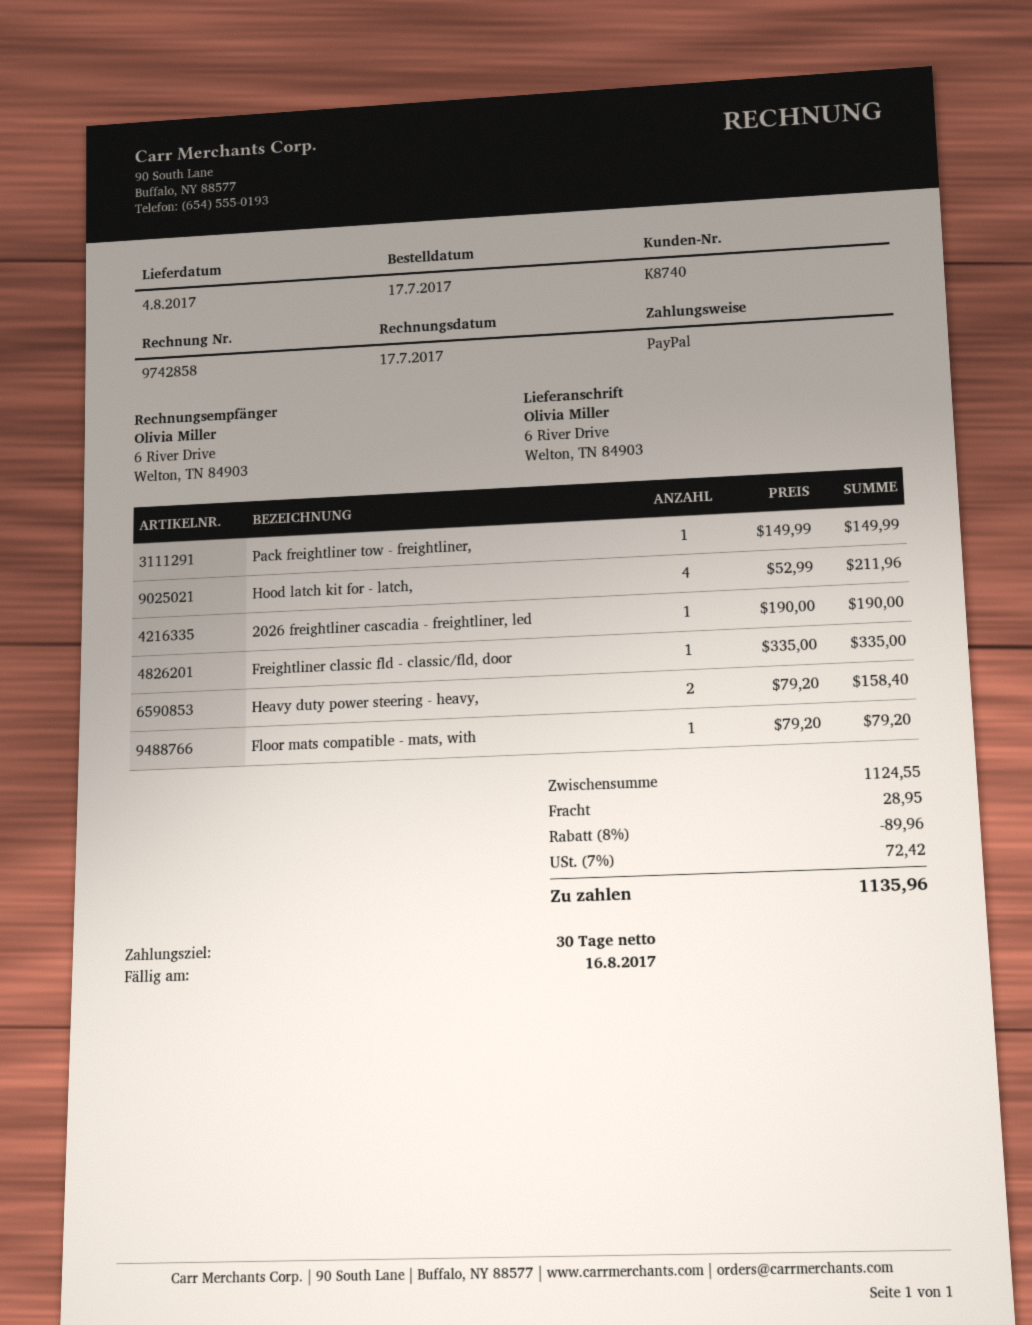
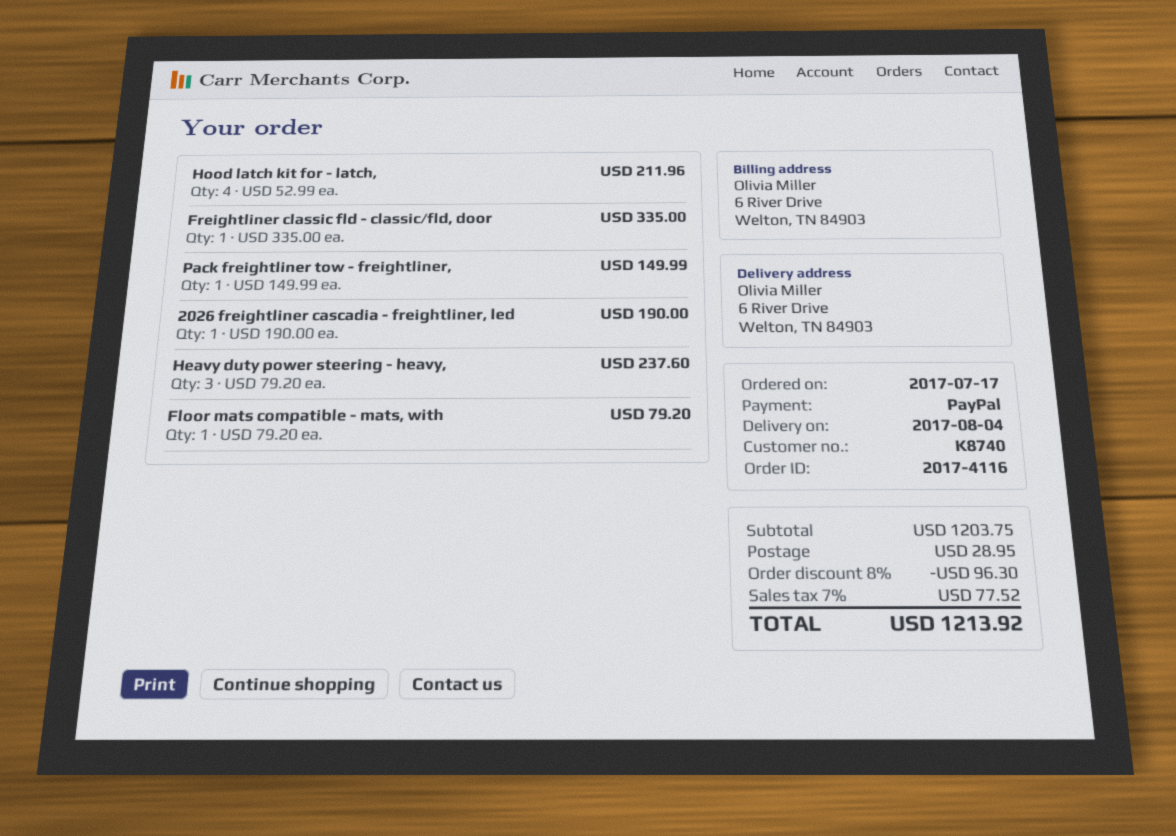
Heavy duty power steering - heavy,: 2 x 79.20 = 158.40 -> 3 x 79.20 = 237.60
subtotal: 1124.55 -> 1203.75
discount: 8% = 89.96 -> 8% = 96.30
tax: 7% = 72.42 -> 7% = 77.52
total: 1135.96 -> 1213.92

